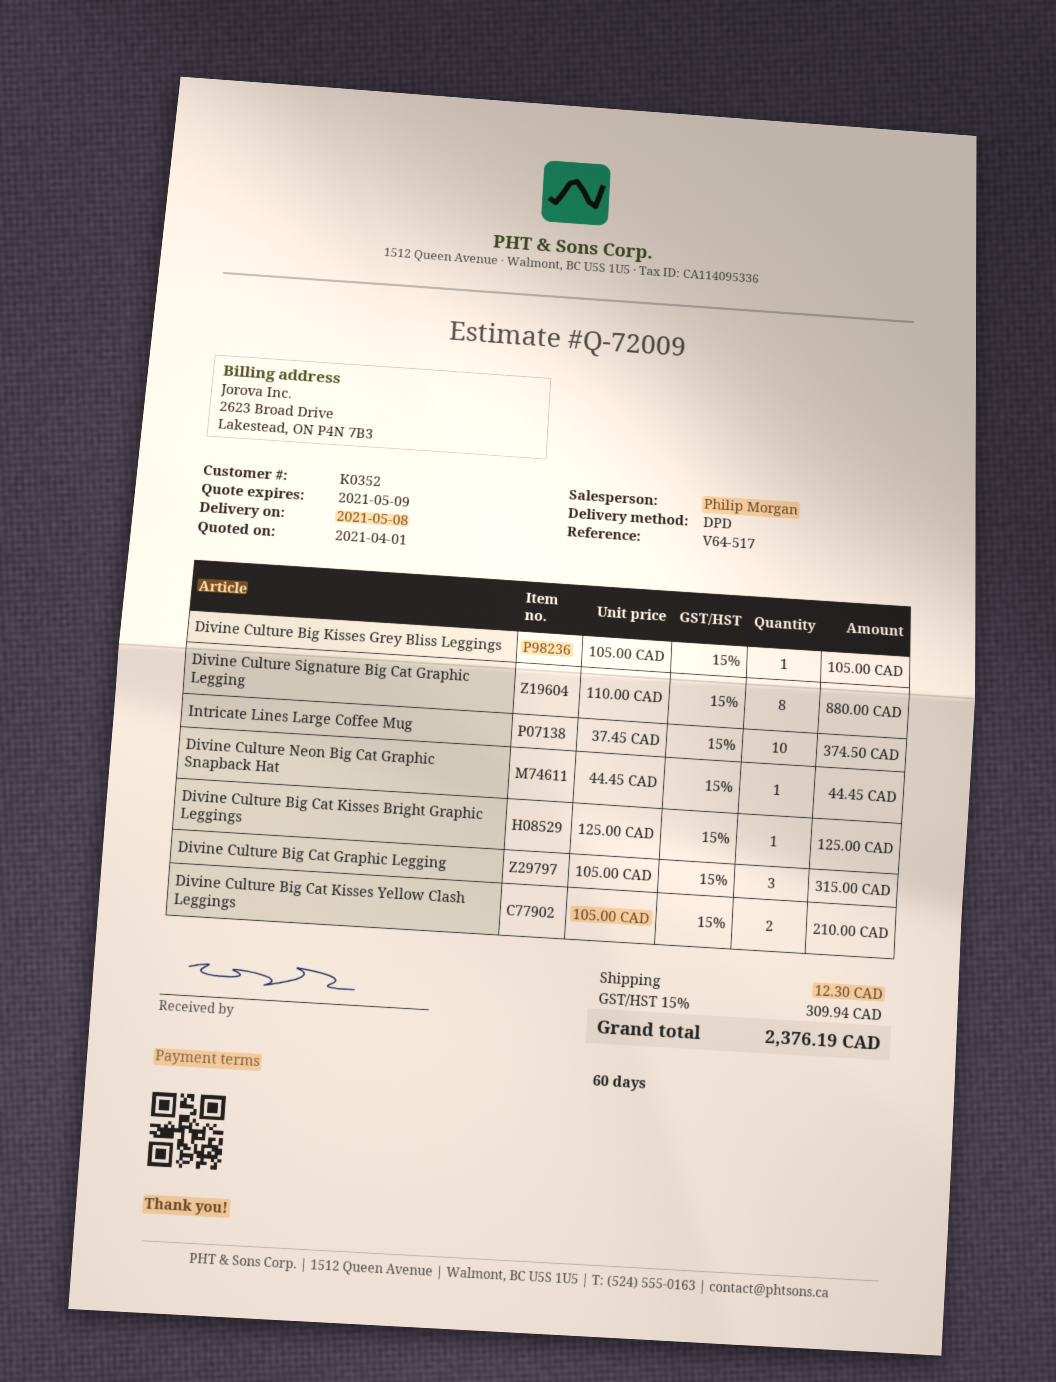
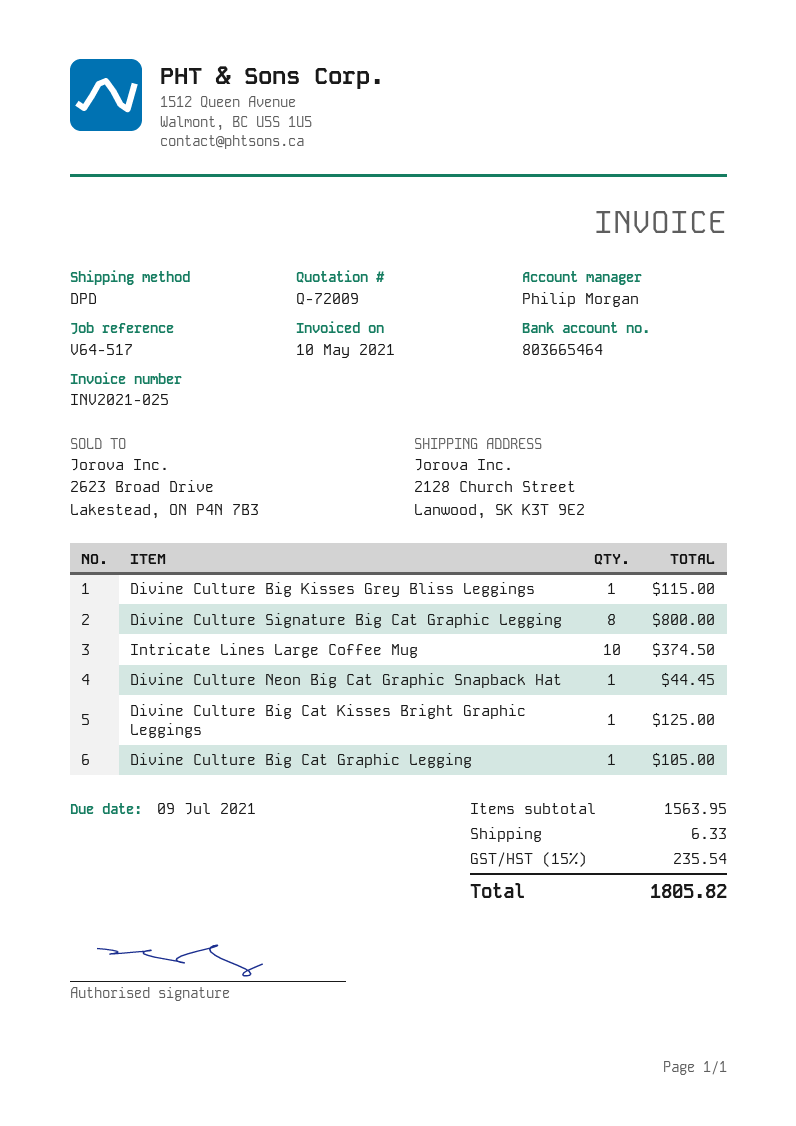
Divine Culture Big Kisses Grey Bliss Leggings: 1 for 105.00 -> 1 for 115.00
Divine Culture Signature Big Cat Graphic Legging: 8 for 880.00 -> 8 for 800.00
Divine Culture Big Cat Graphic Legging: 3 for 315.00 -> 1 for 105.00
Divine Culture Big Cat Kisses Yellow Clash Leggings: 2 for 210.00 -> none
shipping: 12.30 -> 6.33
tax: 15% = 309.94 -> 15% = 235.54
total: 2376.19 -> 1805.82

